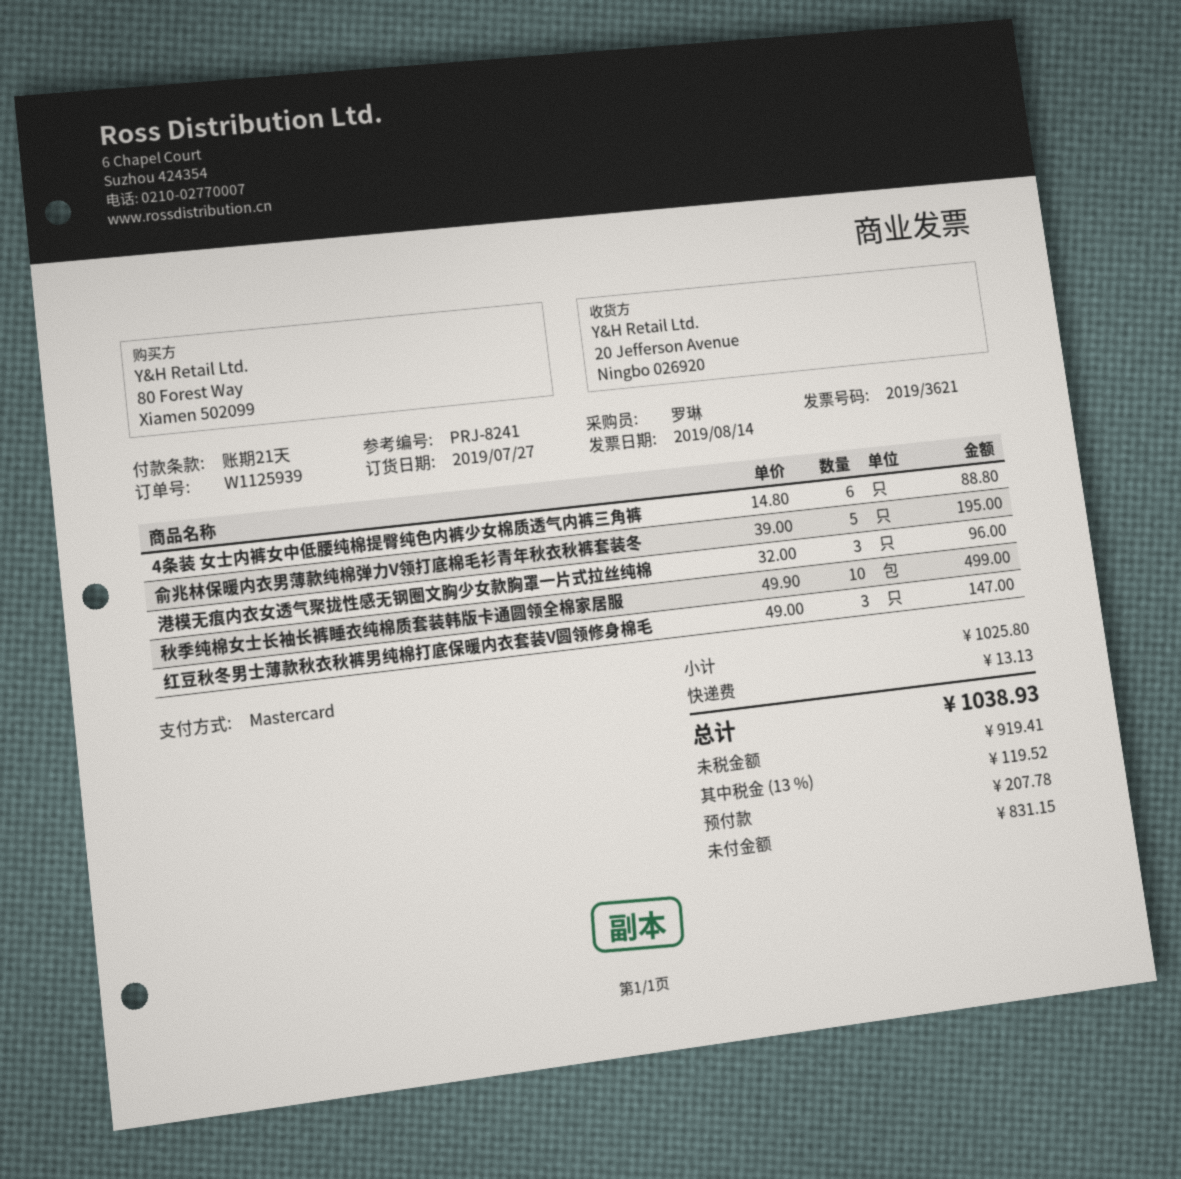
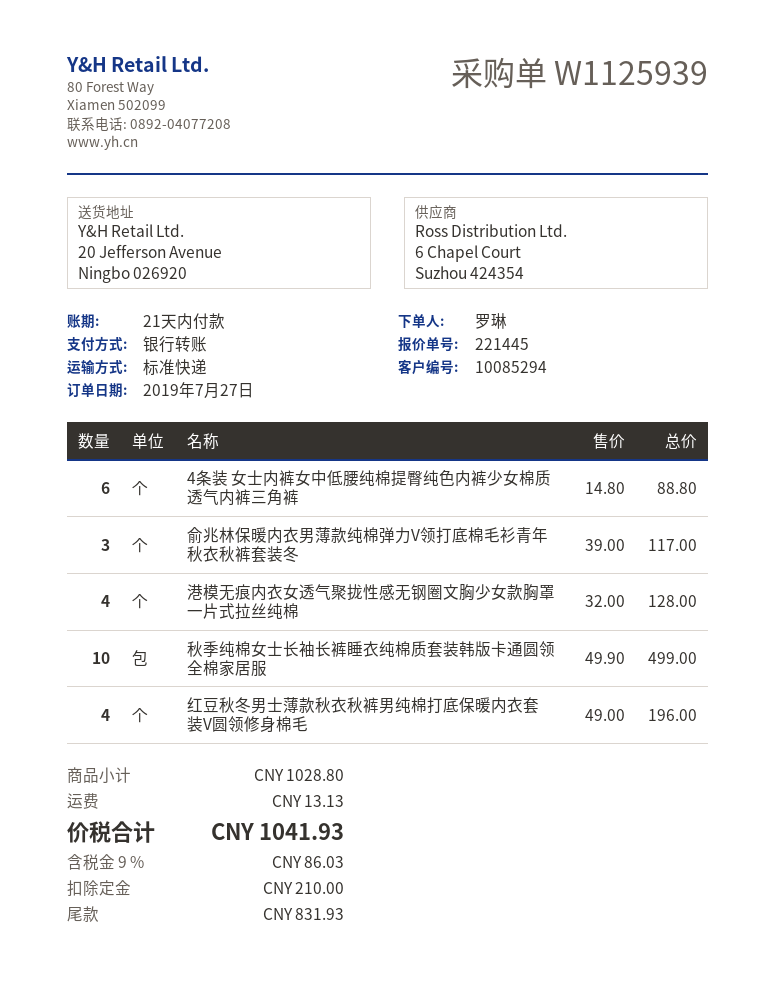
payment method: Mastercard -> bank transfer
俞兆林保暖内衣男薄款纯棉弹力V领打底棉毛衫青年秋衣秋裤套装冬: 5 x 39.00 = 195.00 -> 3 x 39.00 = 117.00
港模无痕内衣女透气聚拢性感无钢圈文胸少女款胸罩一片式拉丝纯棉: 3 x 32.00 = 96.00 -> 4 x 32.00 = 128.00
红豆秋冬男士薄款秋衣秋裤男纯棉打底保暖内衣套装V圆领修身棉毛: 3 x 49.00 = 147.00 -> 4 x 49.00 = 196.00
subtotal: 1025.80 -> 1028.80
tax: 13% = 119.52 -> 9% = 86.03
total: 1038.93 -> 1041.93
deposit: 207.78 -> 210.00
balance: 831.15 -> 831.93

